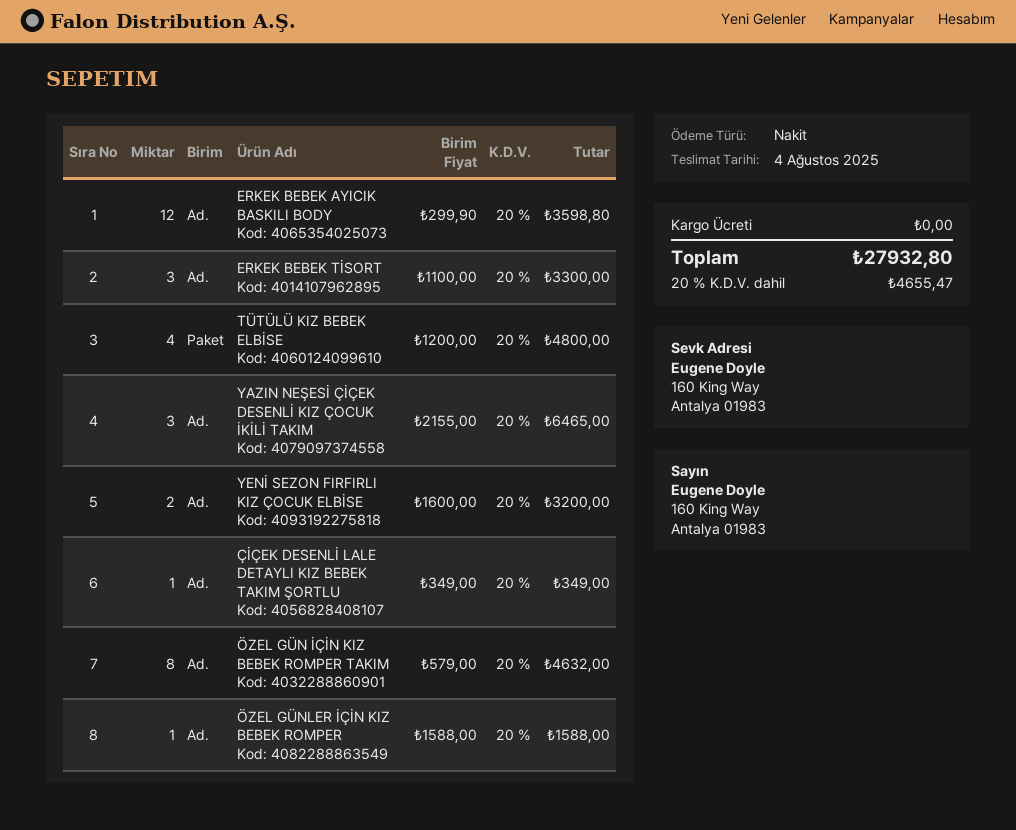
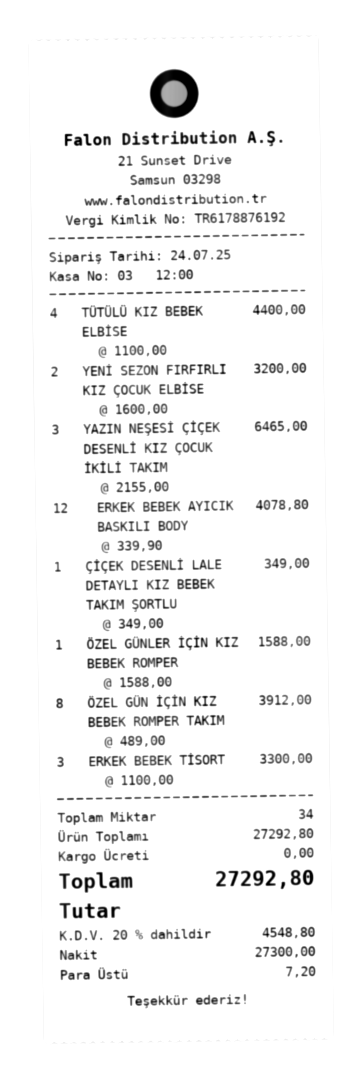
ERKEK BEBEK AYICIK BASKILI BODY: 12 x 299.90 = 3598.80 -> 12 x 339.90 = 4078.80
TÜTÜLÜ KIZ BEBEK ELBİSE: 4 x 1200.00 = 4800.00 -> 4 x 1100.00 = 4400.00
ÖZEL GÜN İÇİN KIZ BEBEK ROMPER TAKIM: 8 x 579.00 = 4632.00 -> 8 x 489.00 = 3912.00
tax: 20% = 4655.47 -> 20% = 4548.80
total: 27932.80 -> 27292.80

